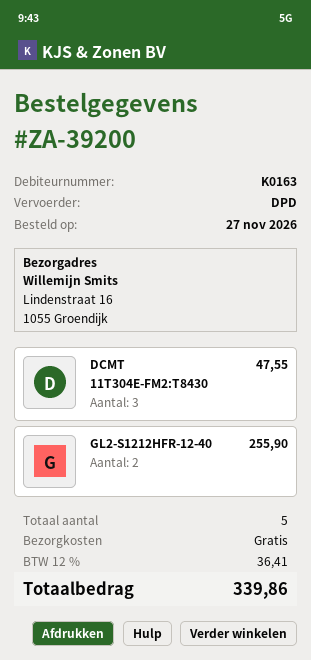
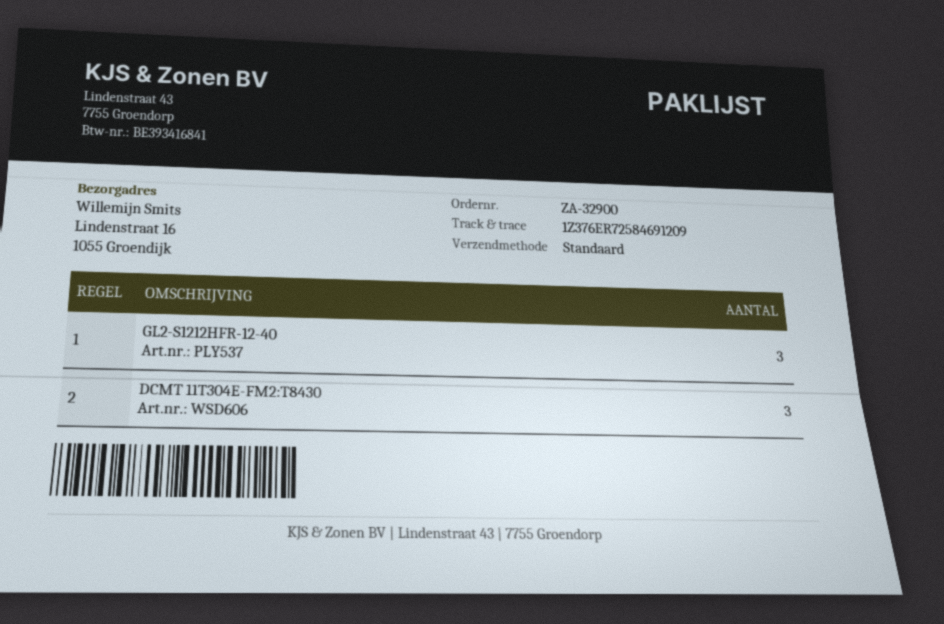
order number: ZA-39200 -> ZA-32900
shipping method: DPD -> standard
GL2-S1212HFR-12-40: 2 -> 3

